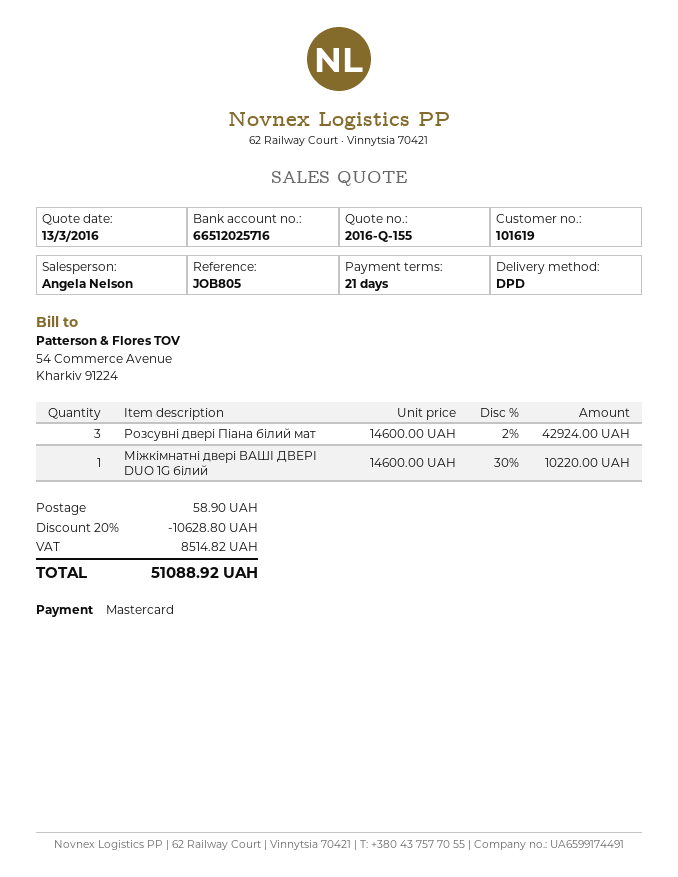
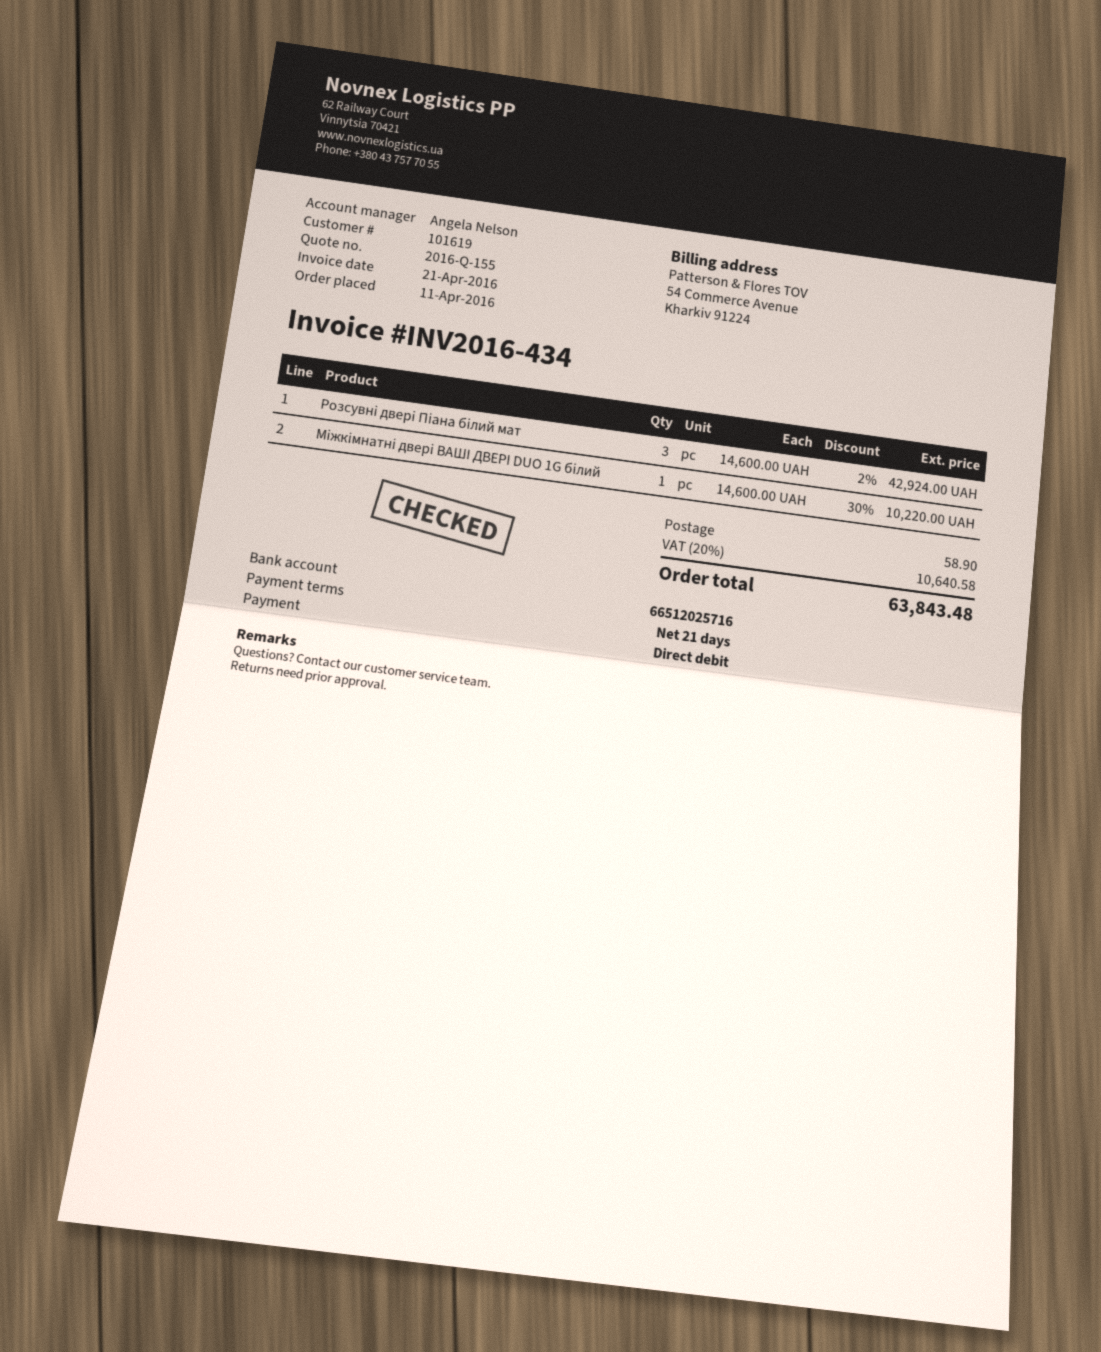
payment method: Mastercard -> direct debit
discount: 20% = 10628.80 -> none
tax: 8514.82 -> 10640.58
total: 51088.92 -> 63843.48

